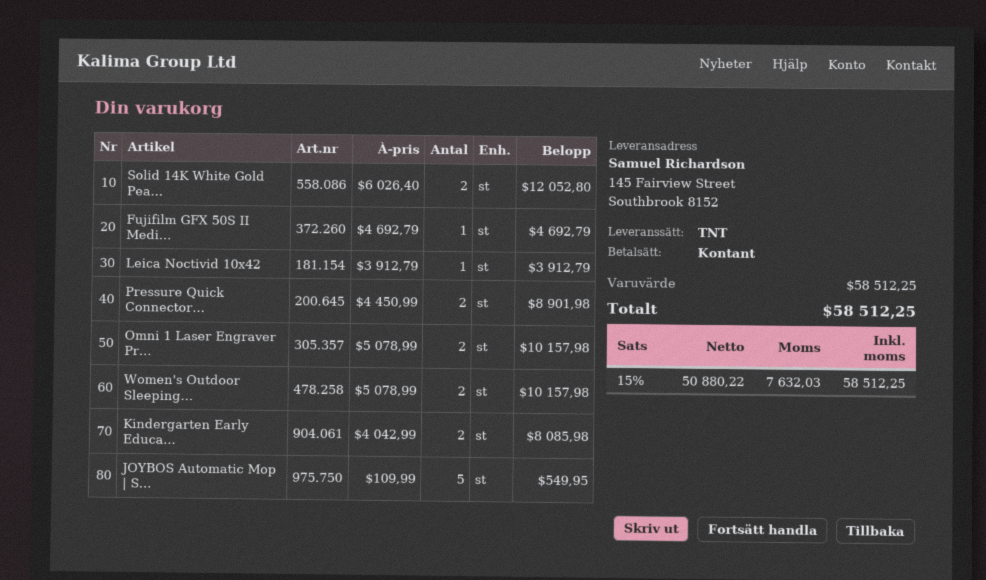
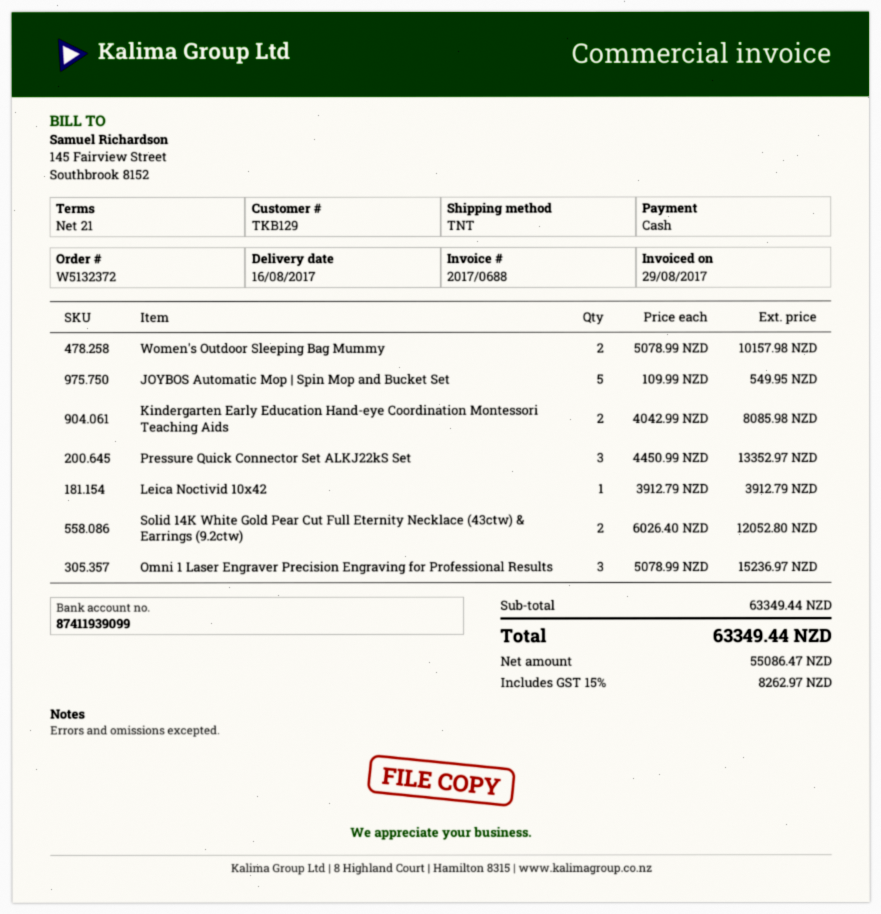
Fujifilm GFX 50S II Medi...: 1 x 4692.79 = 4692.79 -> none
Pressure Quick Connector...: 2 x 4450.99 = 8901.98 -> 3 x 4450.99 = 13352.97
Omni 1 Laser Engraver Pr...: 2 x 5078.99 = 10157.98 -> 3 x 5078.99 = 15236.97
subtotal: 58512.25 -> 63349.44
net: 50880.22 -> 55086.47
tax: 15% = 7632.03 -> 15% = 8262.97
total: 58512.25 -> 63349.44

